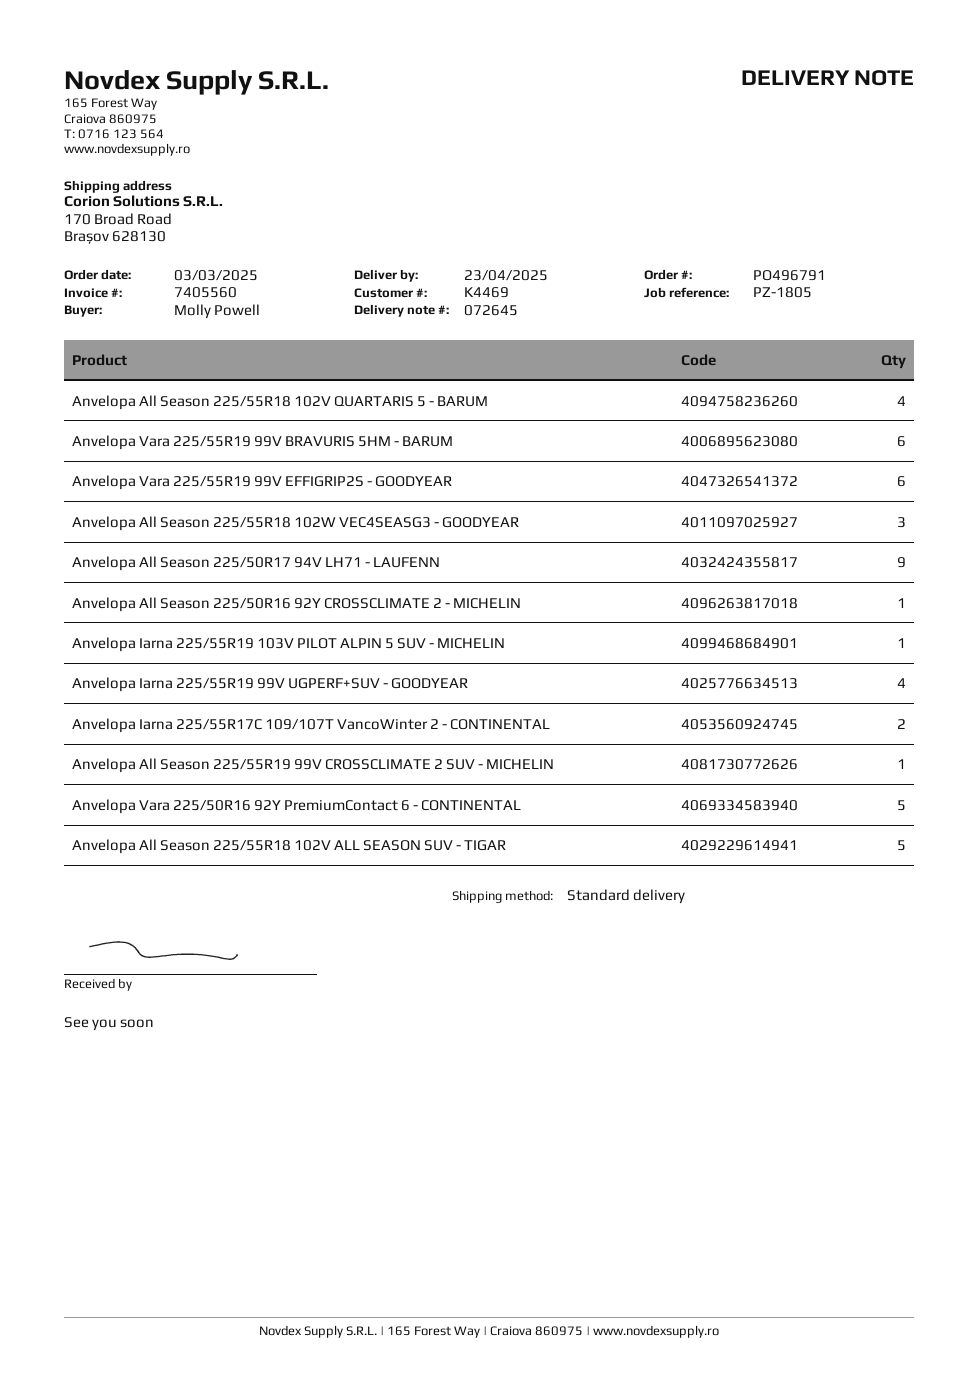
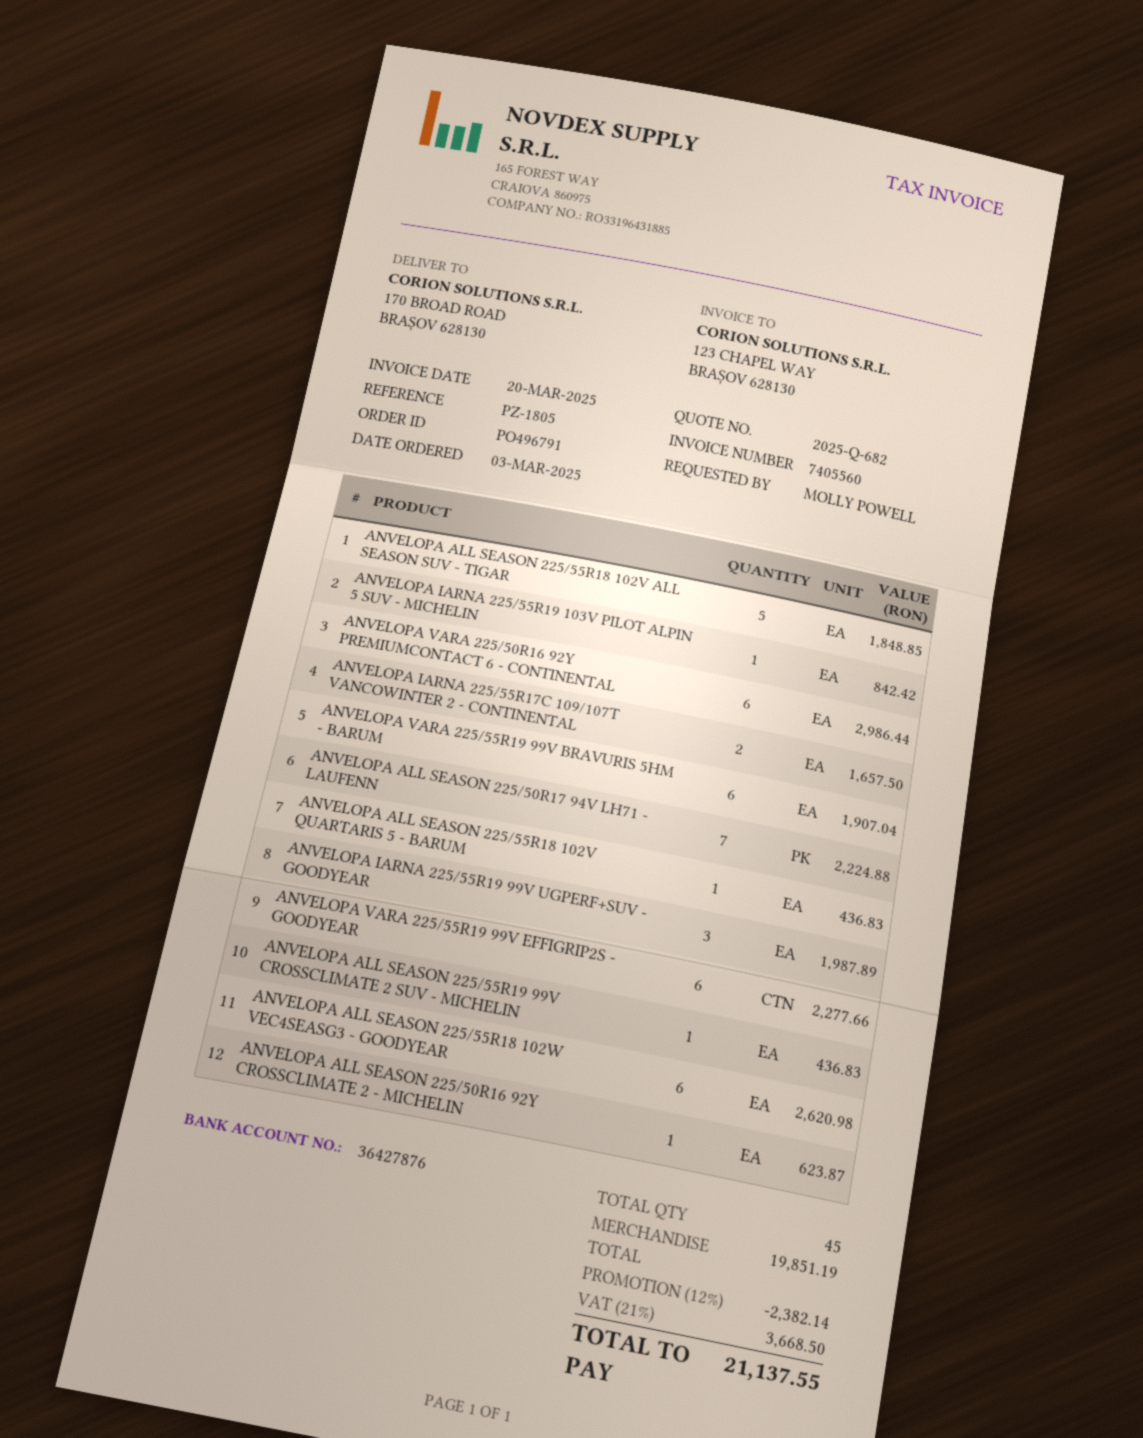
Anvelopa All Season 225/55R18 102V QUARTARIS 5 - BARUM: 4 -> 1
Anvelopa All Season 225/55R18 102W VEC4SEASG3 - GOODYEAR: 3 -> 6
Anvelopa All Season 225/50R17 94V LH71 - LAUFENN: 9 -> 7
Anvelopa Iarna 225/55R19 99V UGPERF+SUV - GOODYEAR: 4 -> 3
Anvelopa Vara 225/50R16 92Y PremiumContact 6 - CONTINENTAL: 5 -> 6

